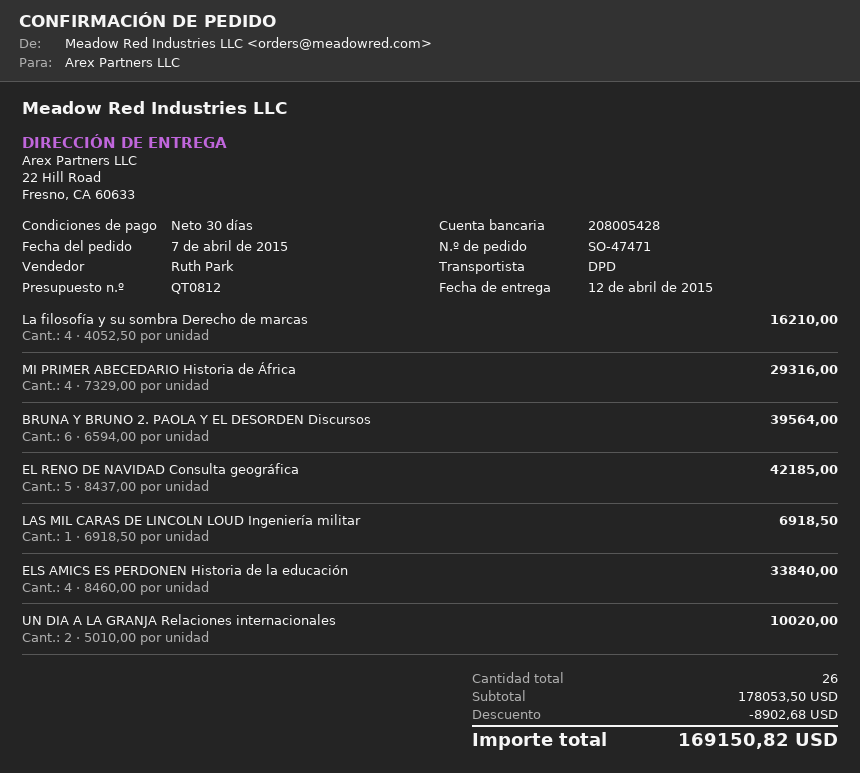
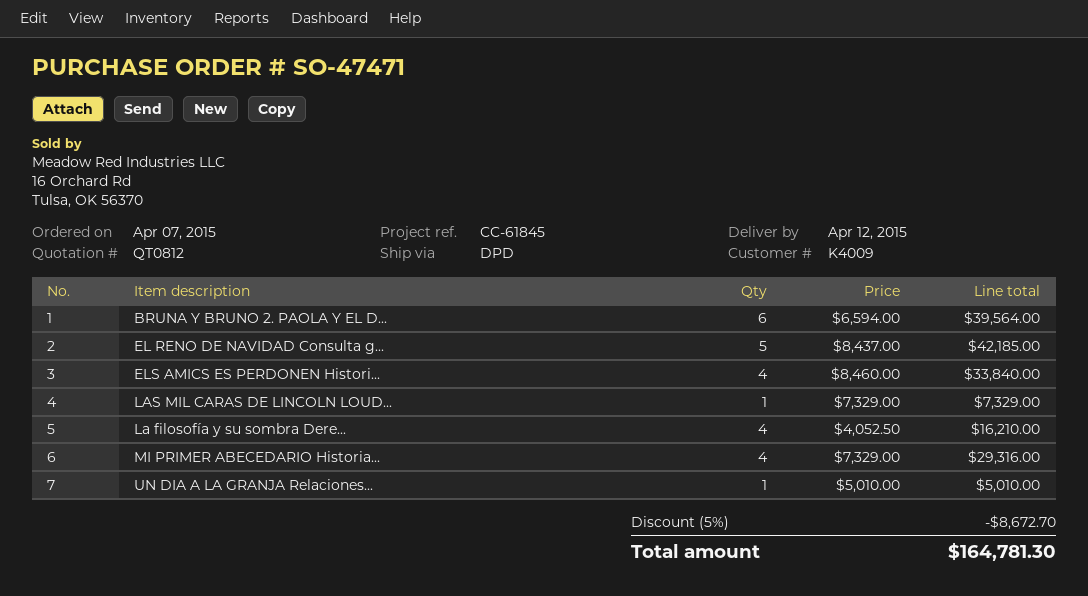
LAS MIL CARAS DE LINCOLN LOUD Ingeniería militar: 1 x 6918.50 = 6918.50 -> 1 x 7329.00 = 7329.00
UN DIA A LA GRANJA Relaciones internacionales: 2 x 5010.00 = 10020.00 -> 1 x 5010.00 = 5010.00
discount: 8902.68 -> 8672.70
total: 169150.82 -> 164781.30

